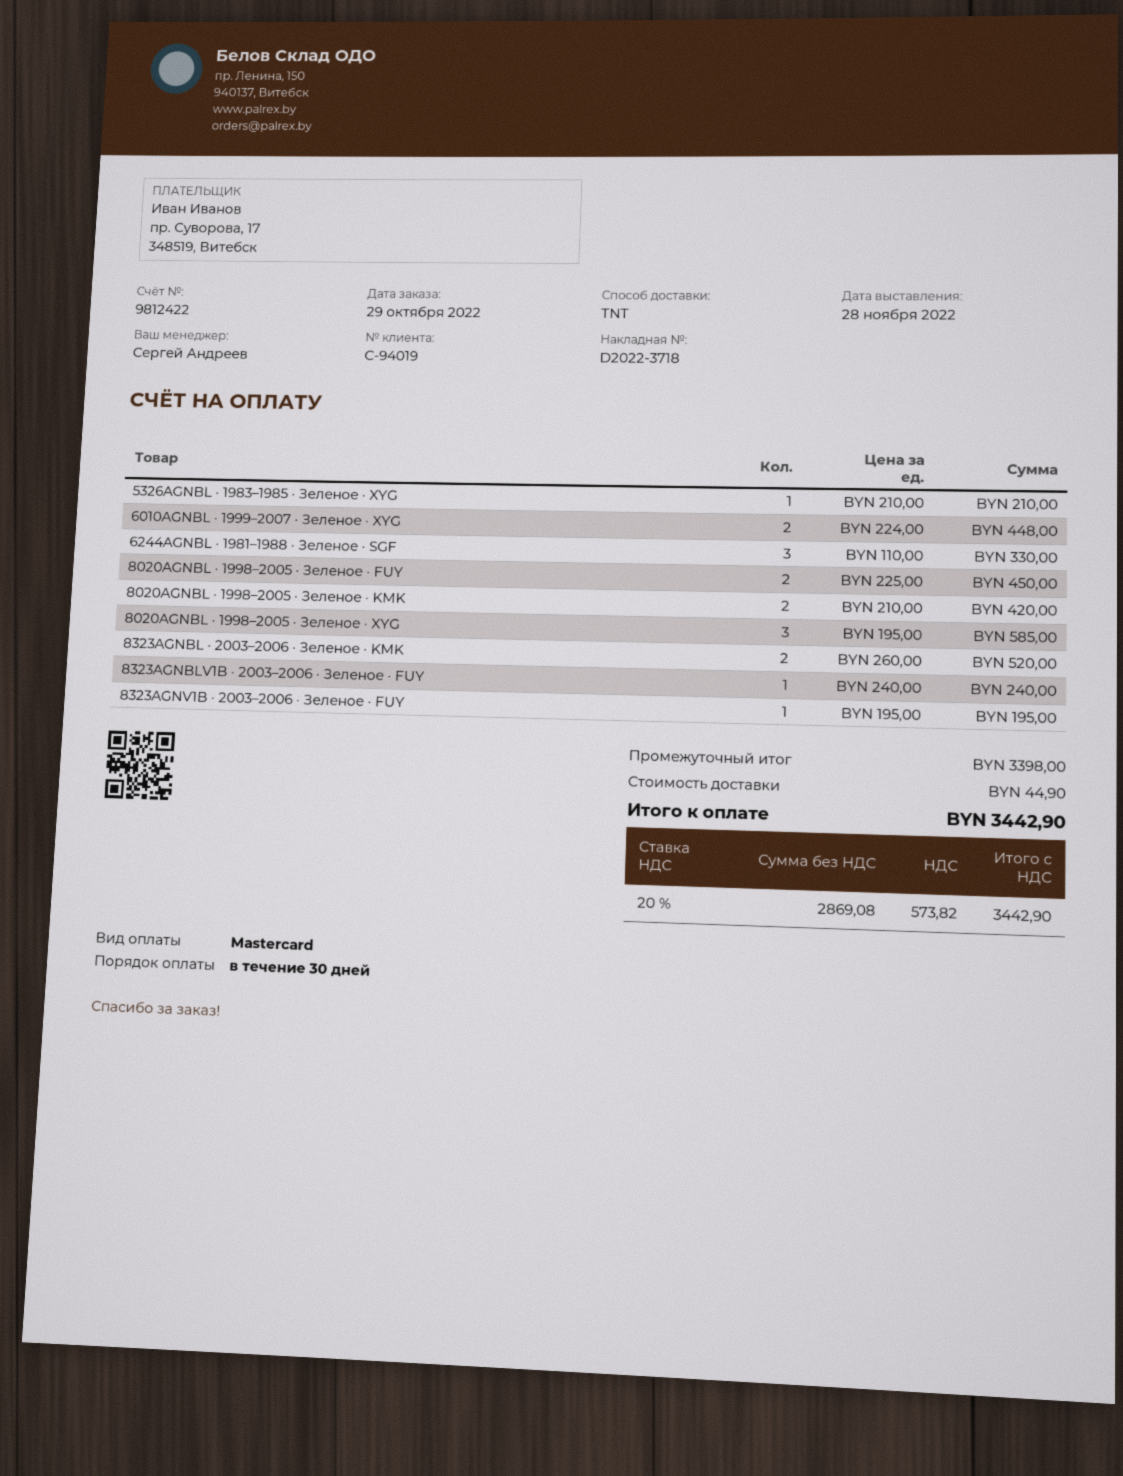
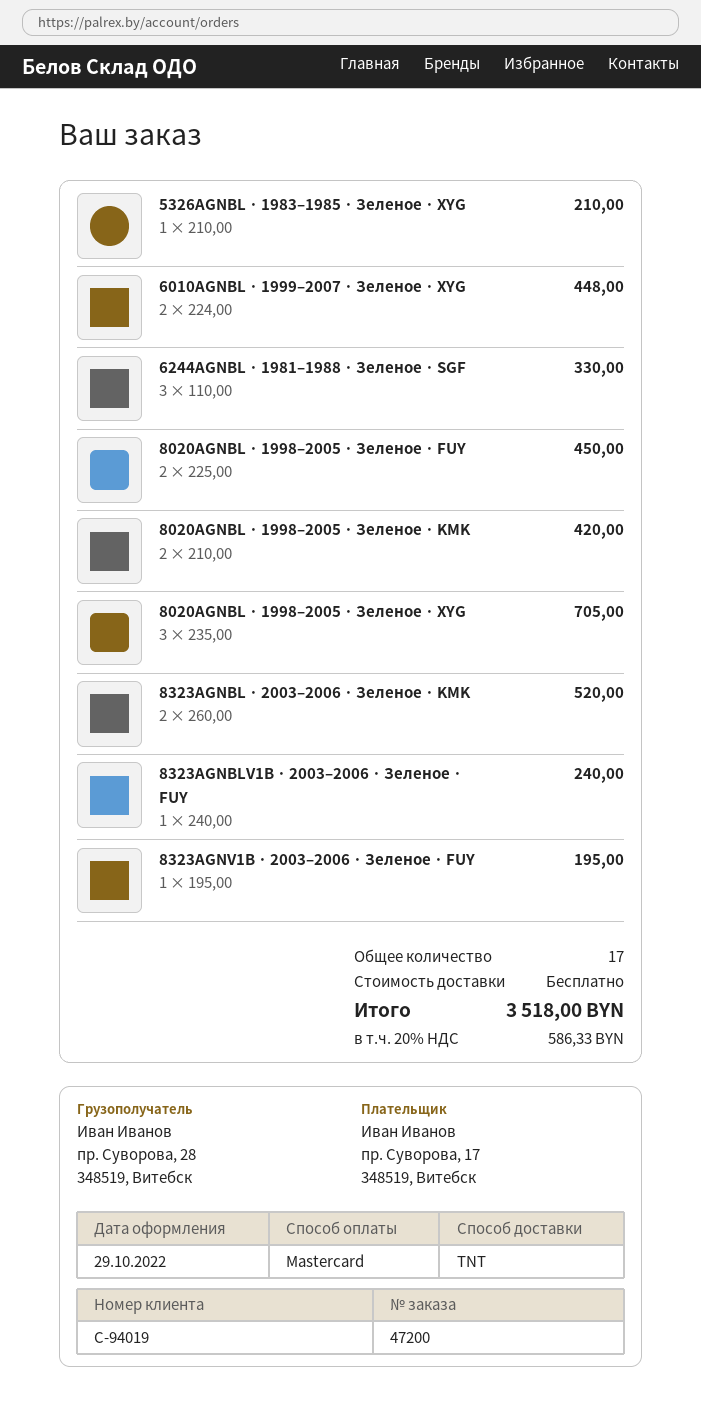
8020AGNBL · 1998–2005 · Зеленое · XYG: 3 x 195.00 = 585.00 -> 3 x 235.00 = 705.00
shipping: 44.90 -> 0.00
tax: 20% = 573.82 -> 20% = 586.33
total: 3442.90 -> 3518.00

